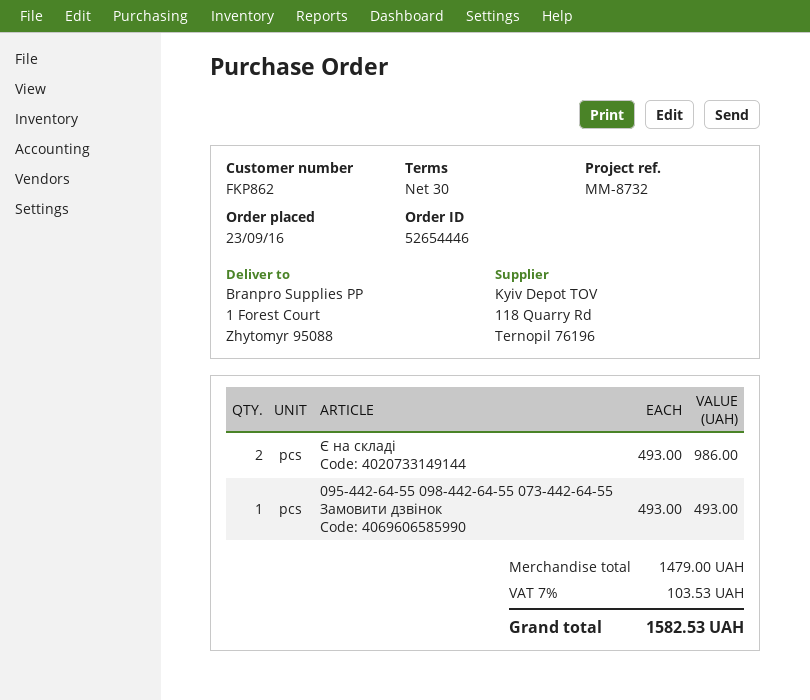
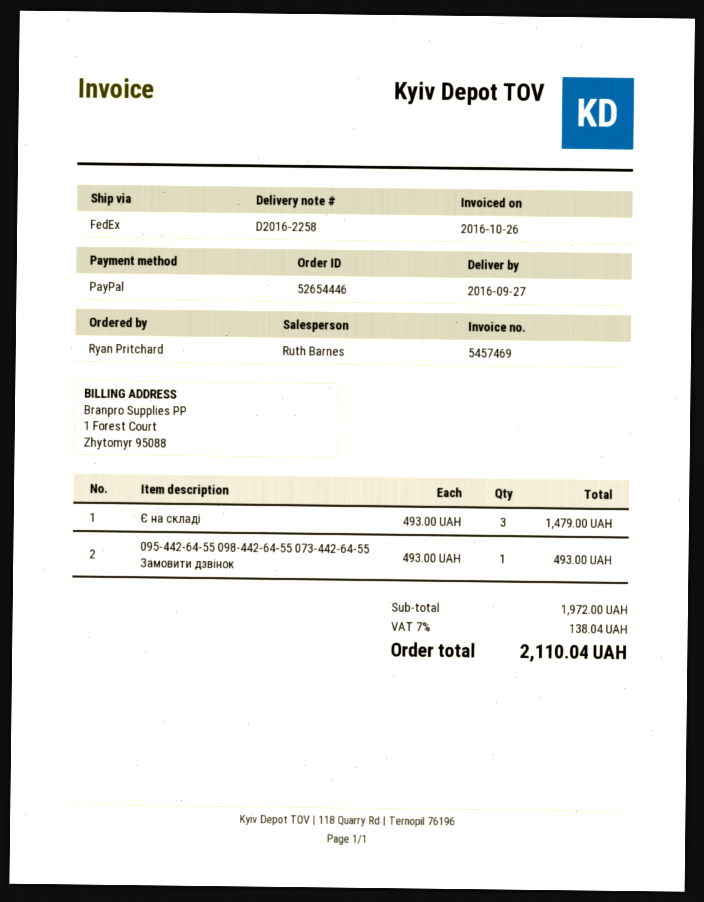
Є на складі: 2 x 493.00 = 986.00 -> 3 x 493.00 = 1479.00
subtotal: 1479.00 -> 1972.00
tax: 7% = 103.53 -> 7% = 138.04
total: 1582.53 -> 2110.04

